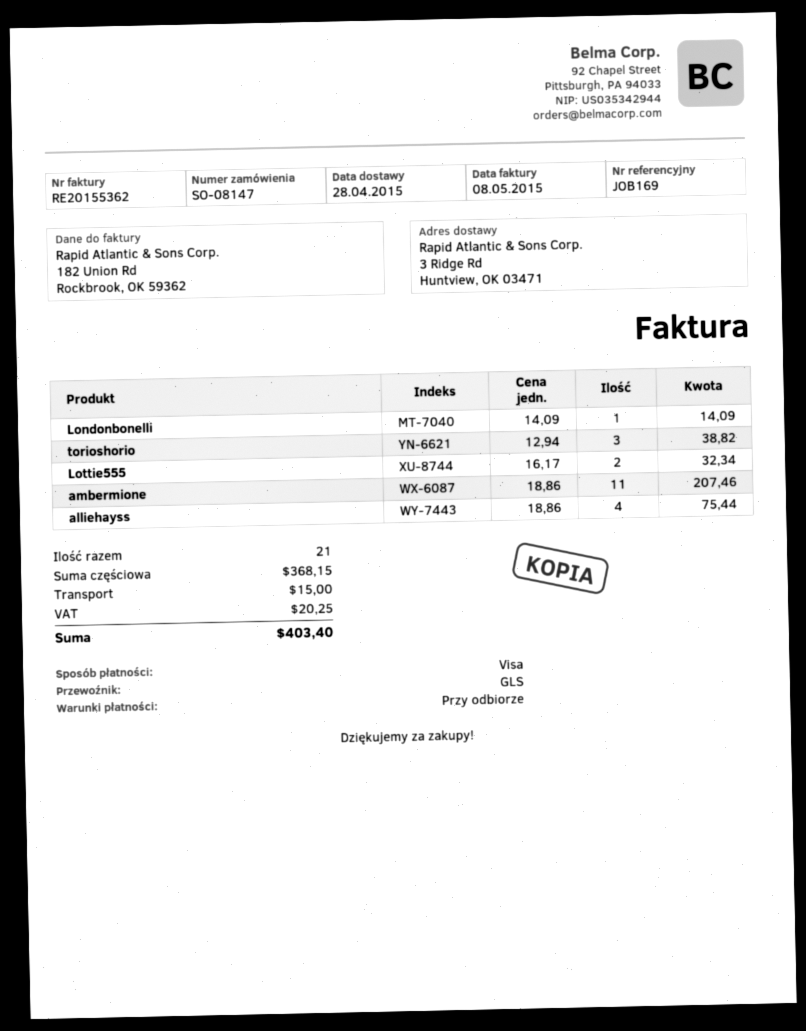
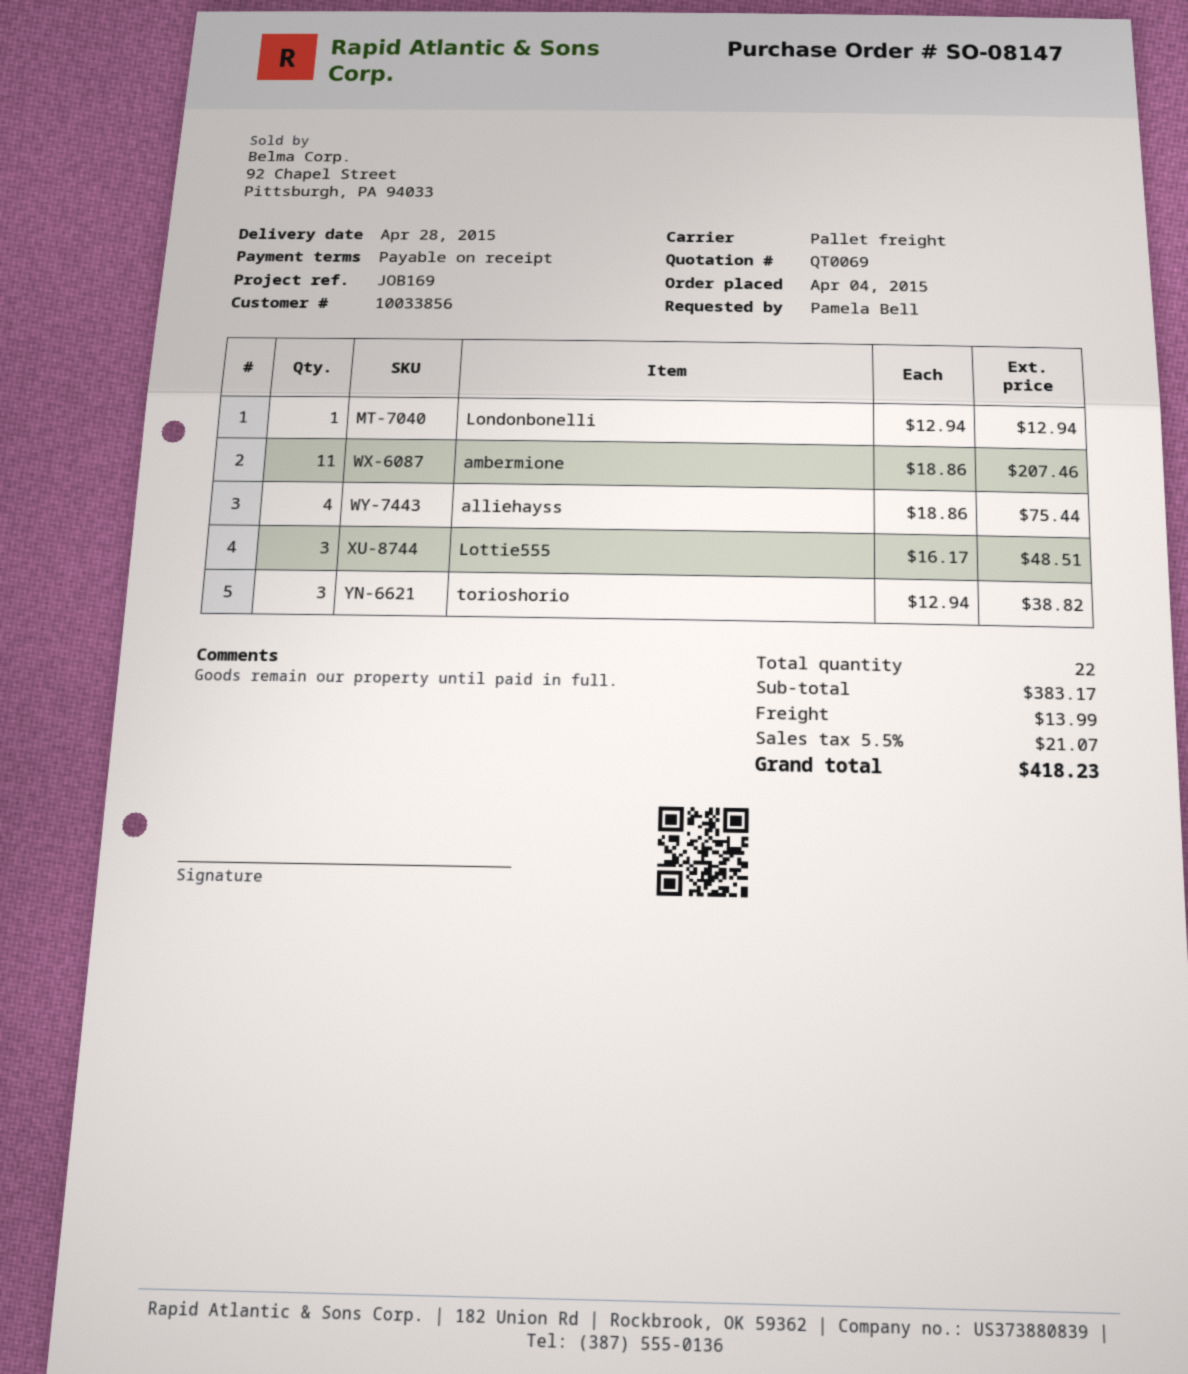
shipping method: GLS -> pallet freight
Londonbonelli: 1 x 14.09 = 14.09 -> 1 x 12.94 = 12.94
Lottie555: 2 x 16.17 = 32.34 -> 3 x 16.17 = 48.51
total quantity: 21 -> 22
subtotal: 368.15 -> 383.17
shipping: 15.00 -> 13.99
tax: 20.25 -> 21.07
total: 403.40 -> 418.23

